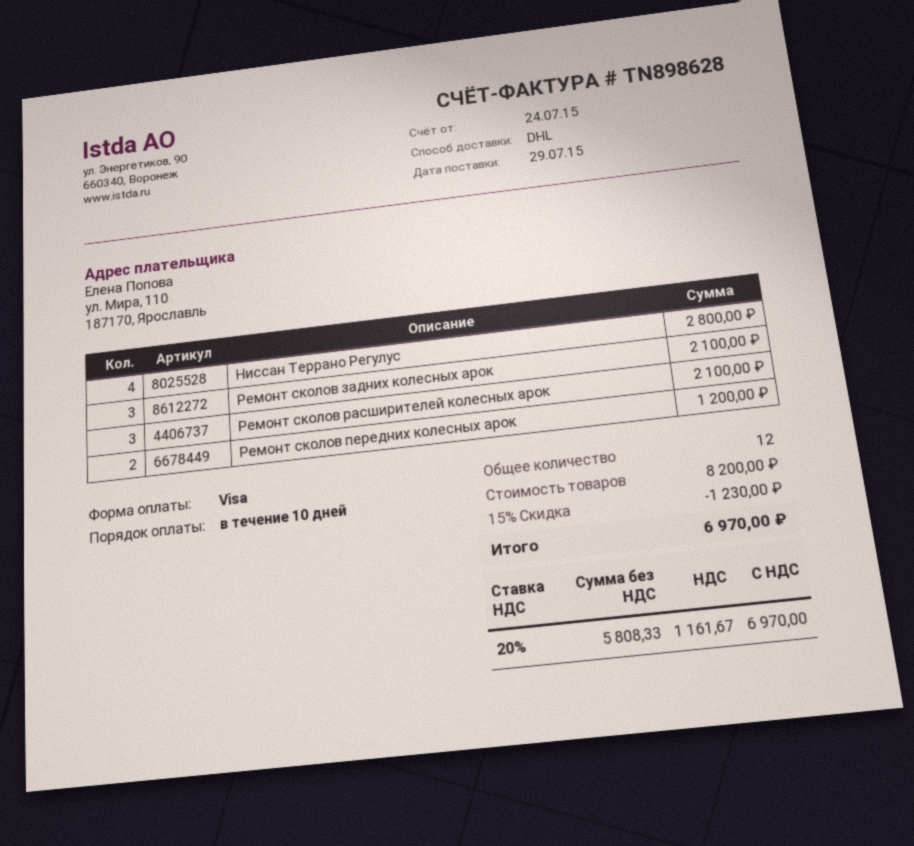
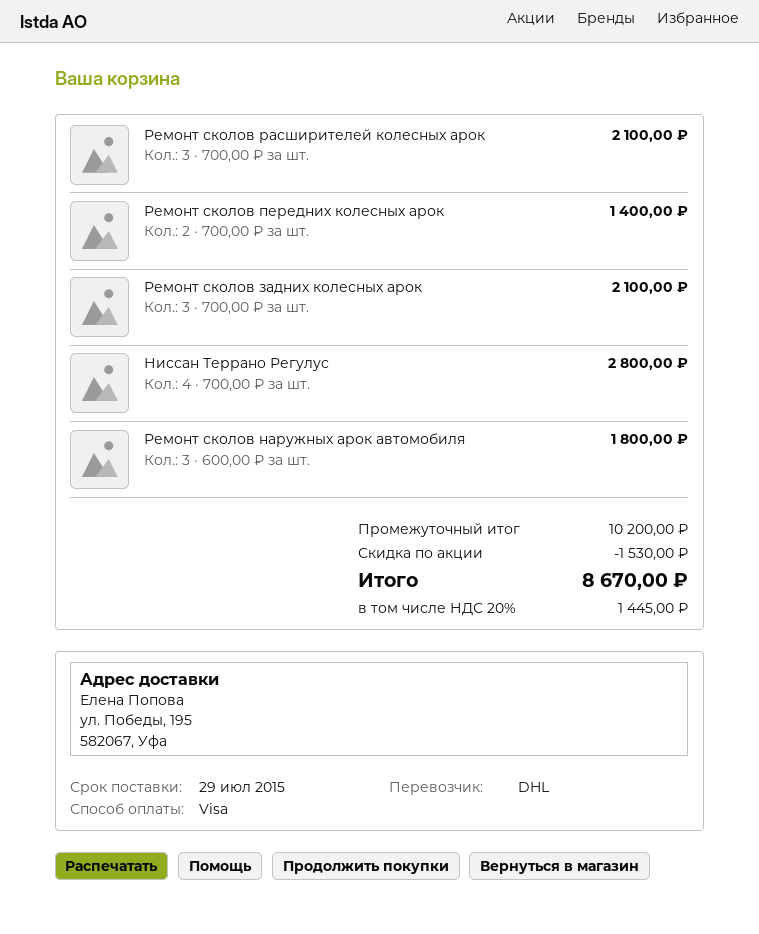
Ремонт сколов передних колесных арок: 2 for 1200.00 -> 2 for 1400.00
Ремонт сколов наружных арок автомобиля: none -> 3 for 1800.00
subtotal: 8200.00 -> 10200.00
discount: 1230.00 -> 1530.00
tax: 20% = 1161.67 -> 20% = 1445.00
total: 6970.00 -> 8670.00

